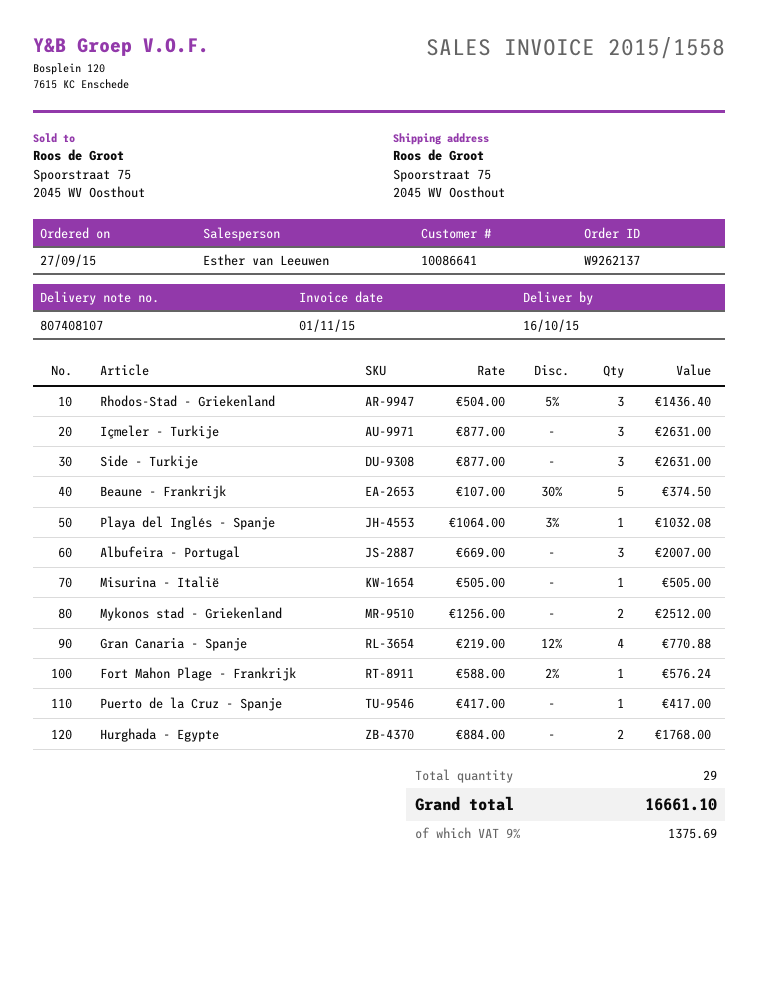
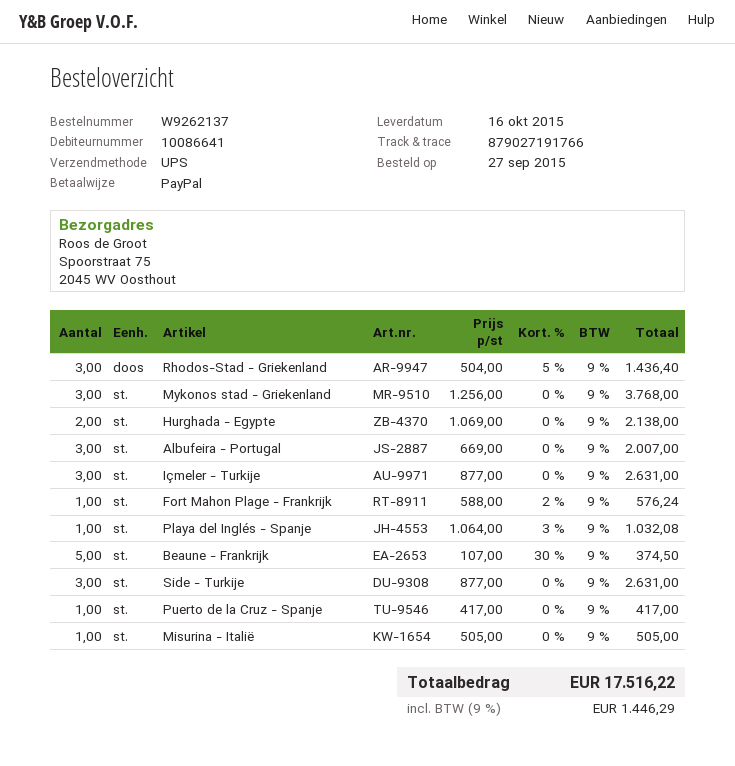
Mykonos stad - Griekenland: 2 x 1256.00 = 2512.00 -> 3 x 1256.00 = 3768.00
Gran Canaria - Spanje: 4 x 219.00 - 12% = 770.88 -> none
Hurghada - Egypte: 2 x 884.00 = 1768.00 -> 2 x 1069.00 = 2138.00
tax: 9% = 1375.69 -> 9% = 1446.29
total: 16661.10 -> 17516.22

